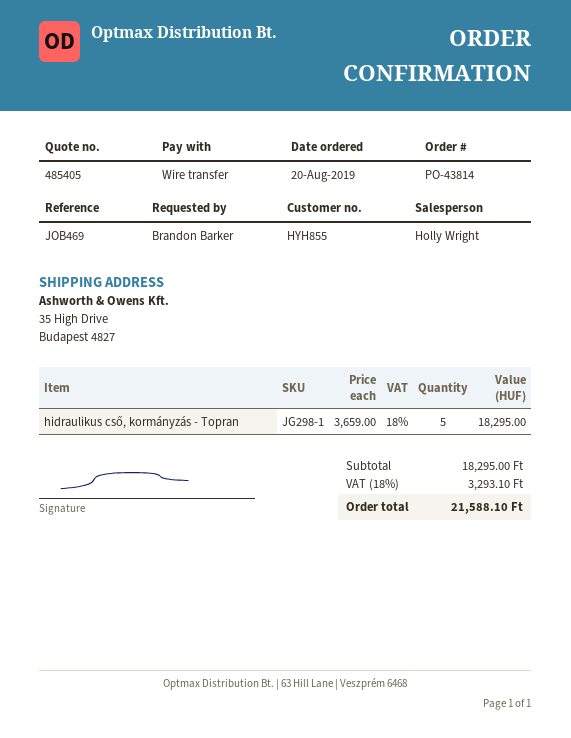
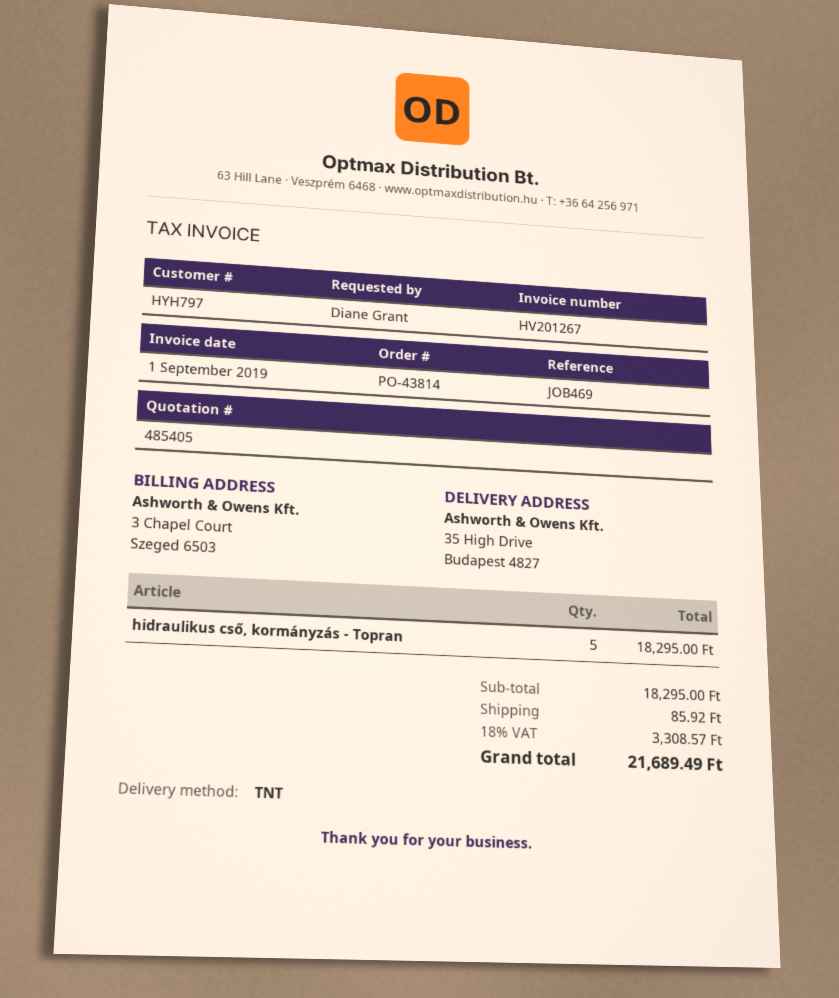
customer number: HYH855 -> HYH797
ordered by: Brandon Barker -> Diane Grant
shipping: none -> 85.92
tax: 18% = 3293.10 -> 18% = 3308.57
total: 21588.10 -> 21689.49

